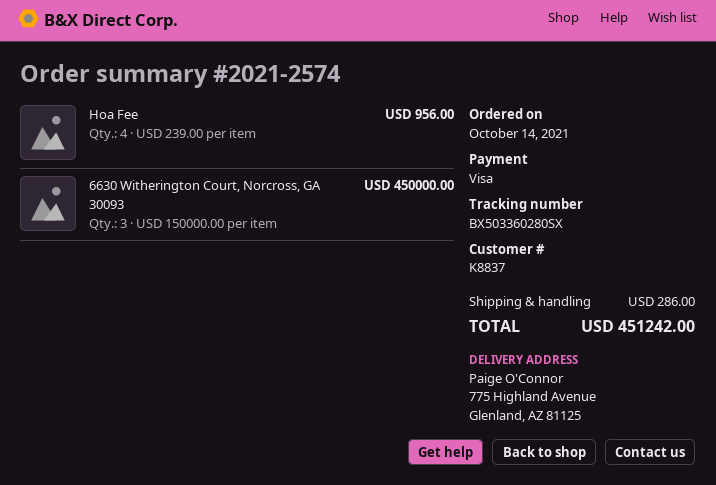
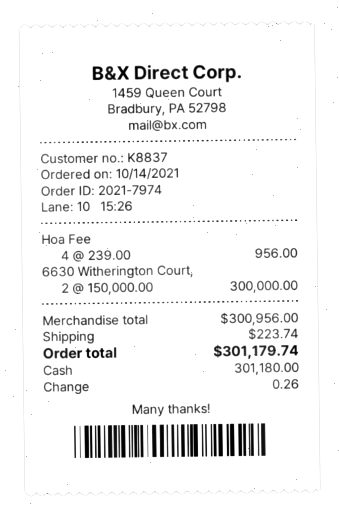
order number: 2021-2574 -> 2021-7974
payment method: Visa -> cash
6630 Witherington Court, Norcross, GA 30093: 3 x 150000.00 = 450000.00 -> 2 x 150000.00 = 300000.00
shipping: 286.00 -> 223.74
total: 451242.00 -> 301179.74

